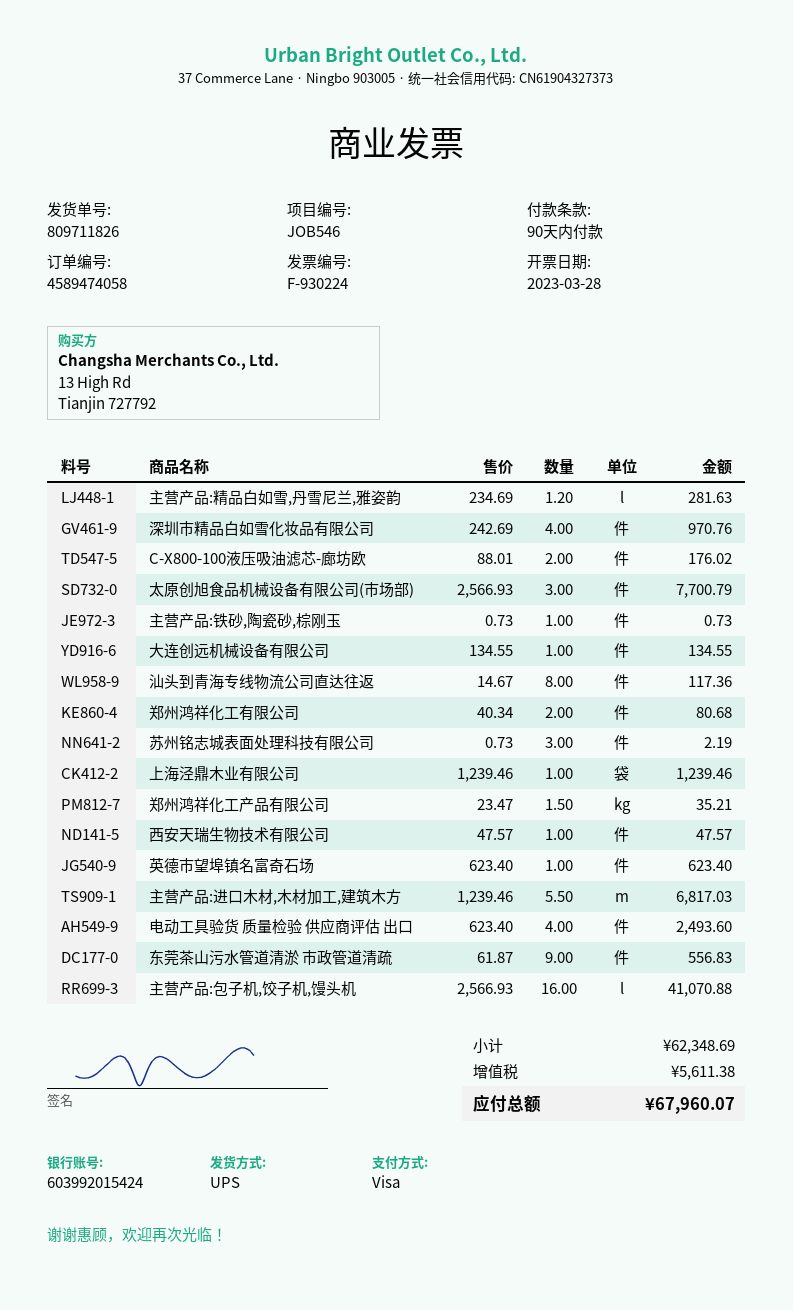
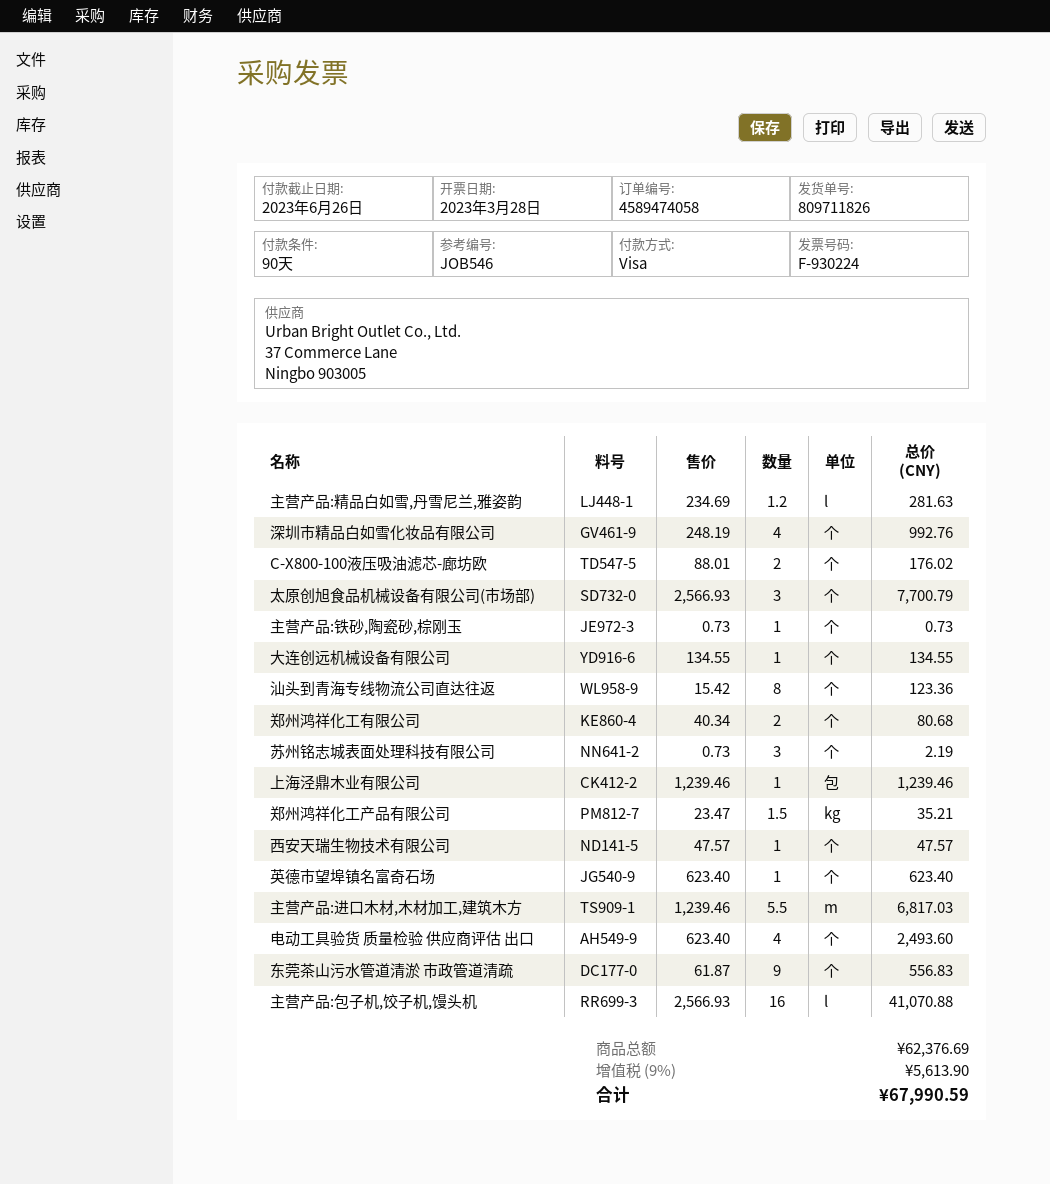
深圳市精品白如雪化妆品有限公司: 4 x 242.69 = 970.76 -> 4 x 248.19 = 992.76
汕头到青海专线物流公司直达往返: 8 x 14.67 = 117.36 -> 8 x 15.42 = 123.36
subtotal: 62348.69 -> 62376.69
tax: 5611.38 -> 5613.90
total: 67960.07 -> 67990.59

